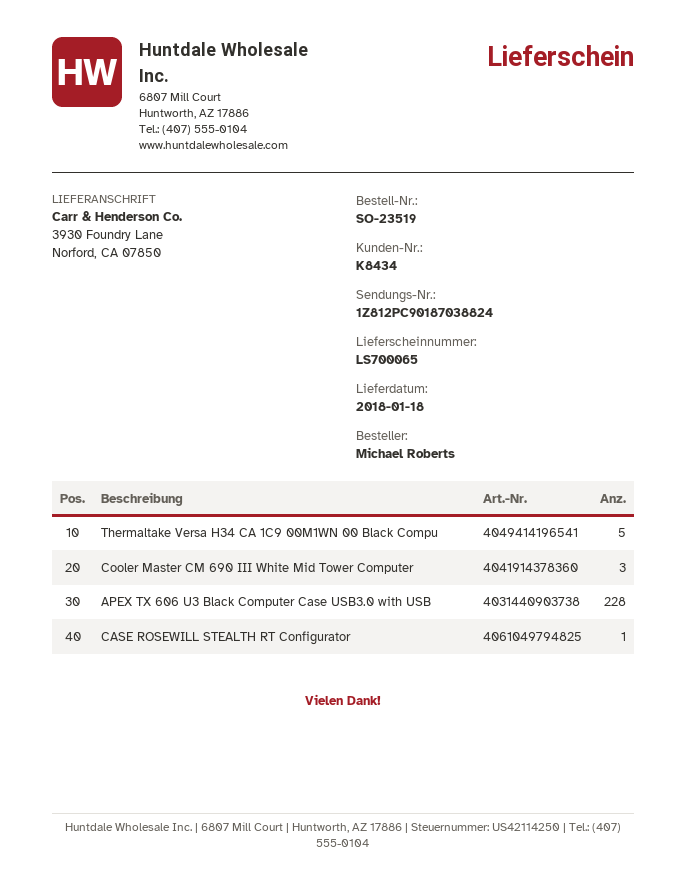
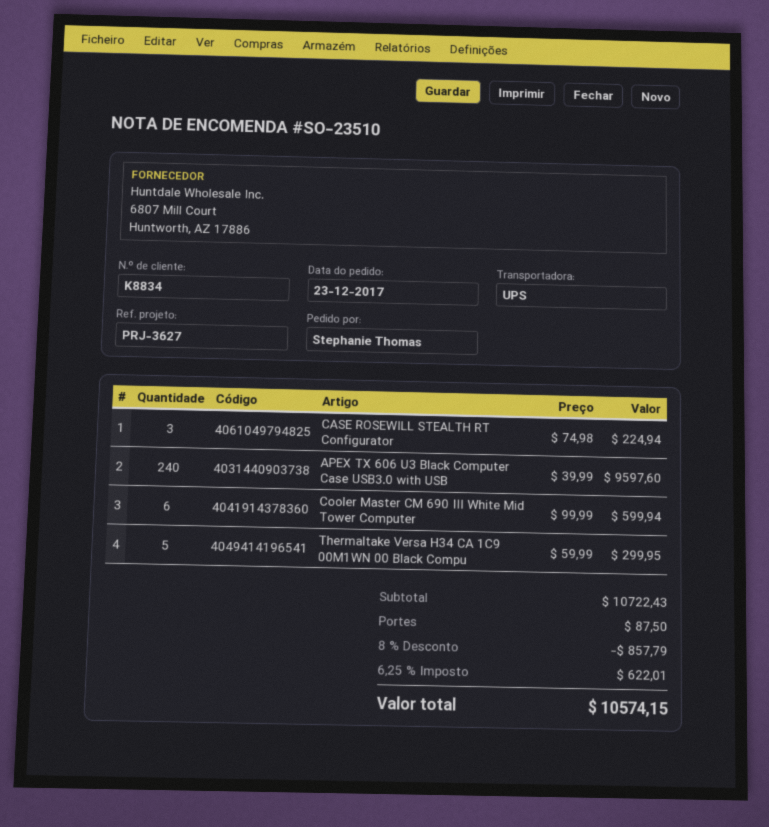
order number: SO-23519 -> SO-23510
customer number: K8434 -> K8834
ordered by: Michael Roberts -> Stephanie Thomas
Cooler Master CM 690 III White Mid Tower Computer: 3 -> 6
APEX TX 606 U3 Black Computer Case USB3.0 with USB: 228 -> 240
CASE ROSEWILL STEALTH RT Configurator: 1 -> 3

